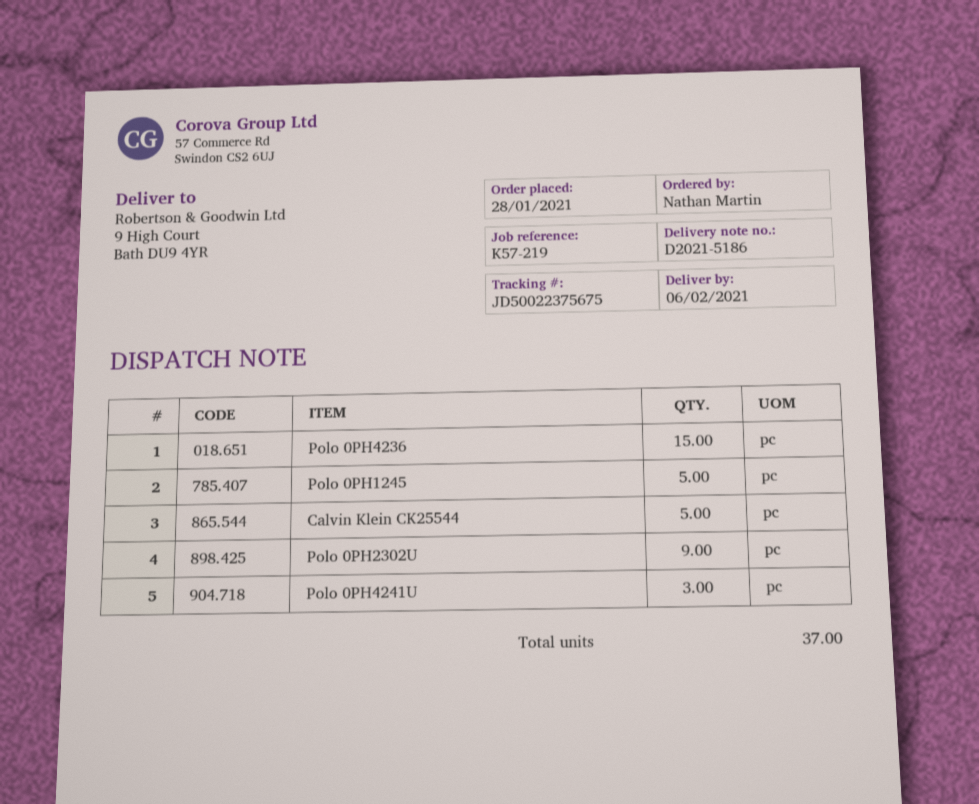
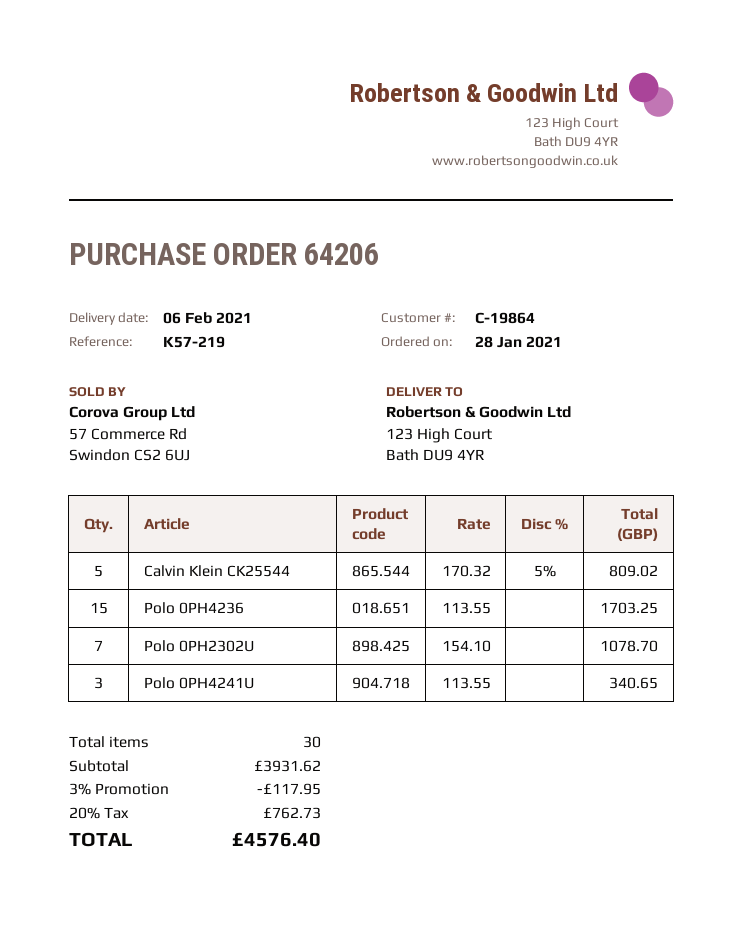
ship to: 9 High Court, Bath DU9 4YR -> 123 High Court, Bath DU9 4YR
Polo 0PH1245: 5 -> none
Polo 0PH2302U: 9 -> 7
total quantity: 37 -> 30

